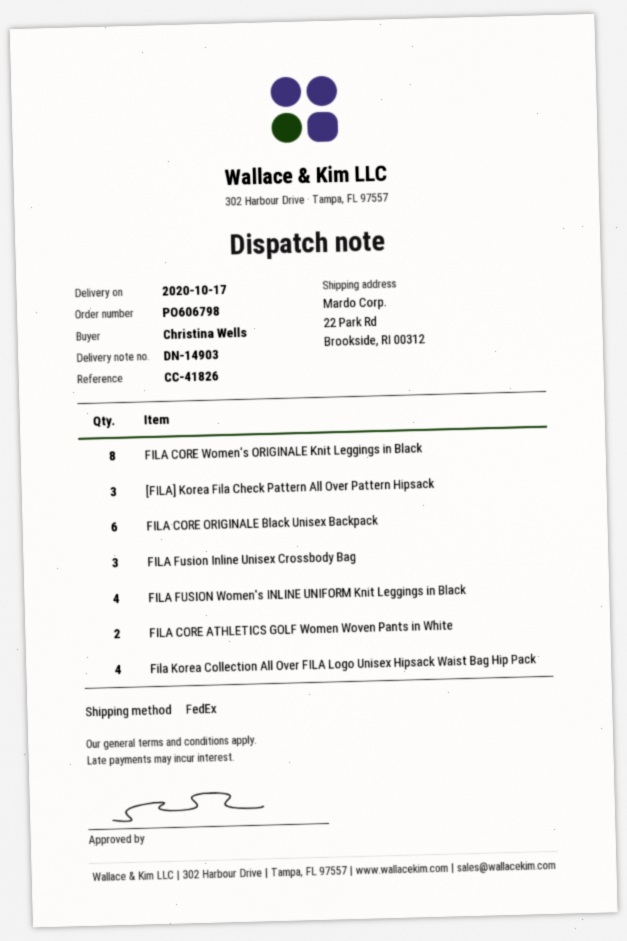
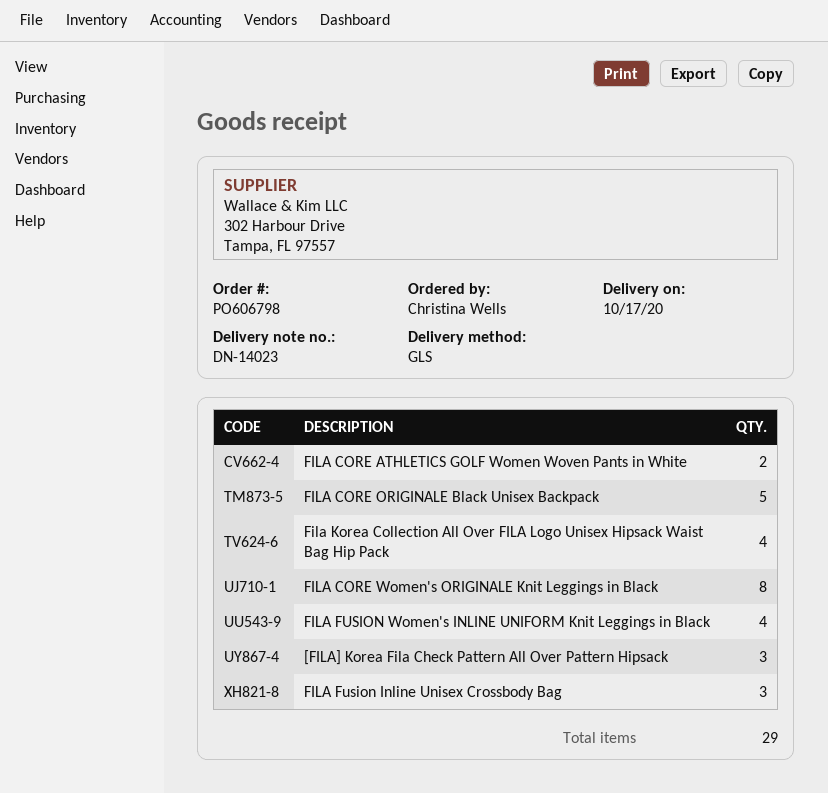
delivery note number: DN-14903 -> DN-14023
shipping method: FedEx -> GLS
FILA CORE ORIGINALE Black Unisex Backpack: 6 -> 5

